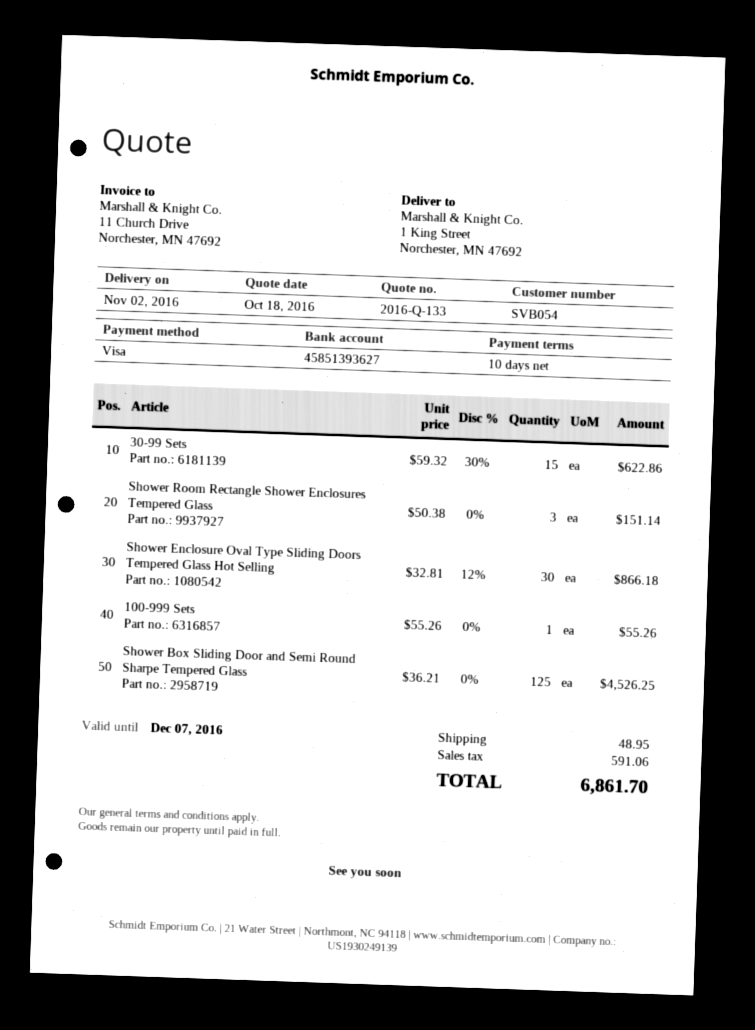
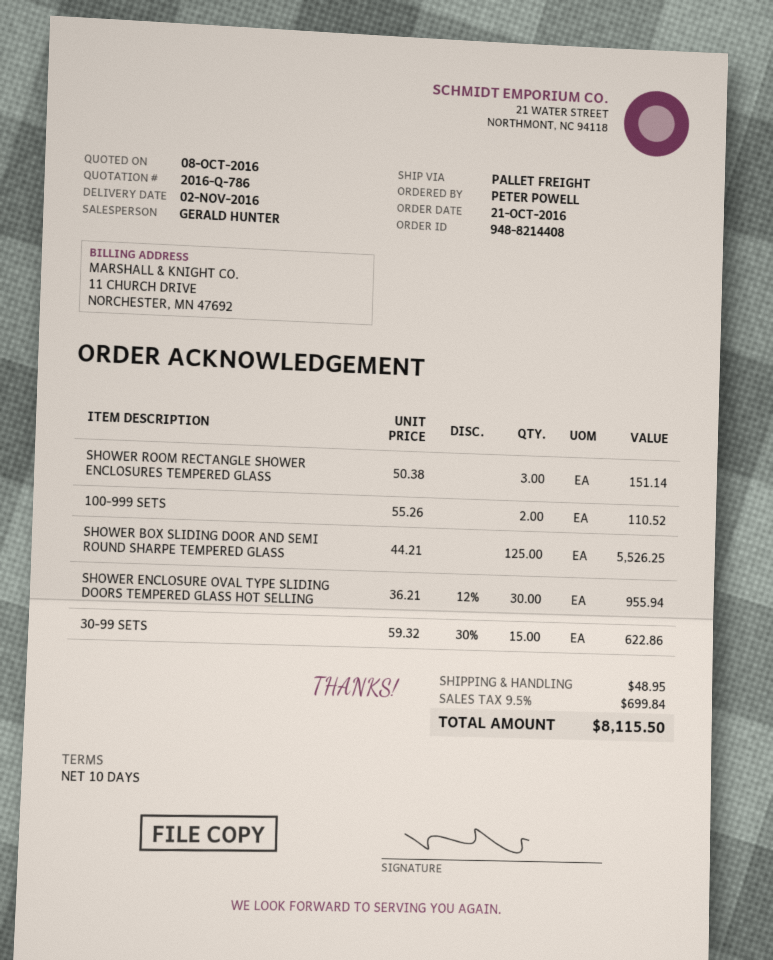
quote number: 2016-Q-133 -> 2016-Q-786
quote date: 2016-10-18 -> 2016-10-08
Shower Enclosure Oval Type Sliding Doors Tempered Glass Hot Selling: 30 x 32.81 - 12% = 866.18 -> 30 x 36.21 - 12% = 955.94
100-999 Sets: 1 x 55.26 = 55.26 -> 2 x 55.26 = 110.52
Shower Box Sliding Door and Semi Round Sharpe Tempered Glass: 125 x 36.21 = 4526.25 -> 125 x 44.21 = 5526.25
tax: 591.06 -> 699.84
total: 6861.70 -> 8115.50

